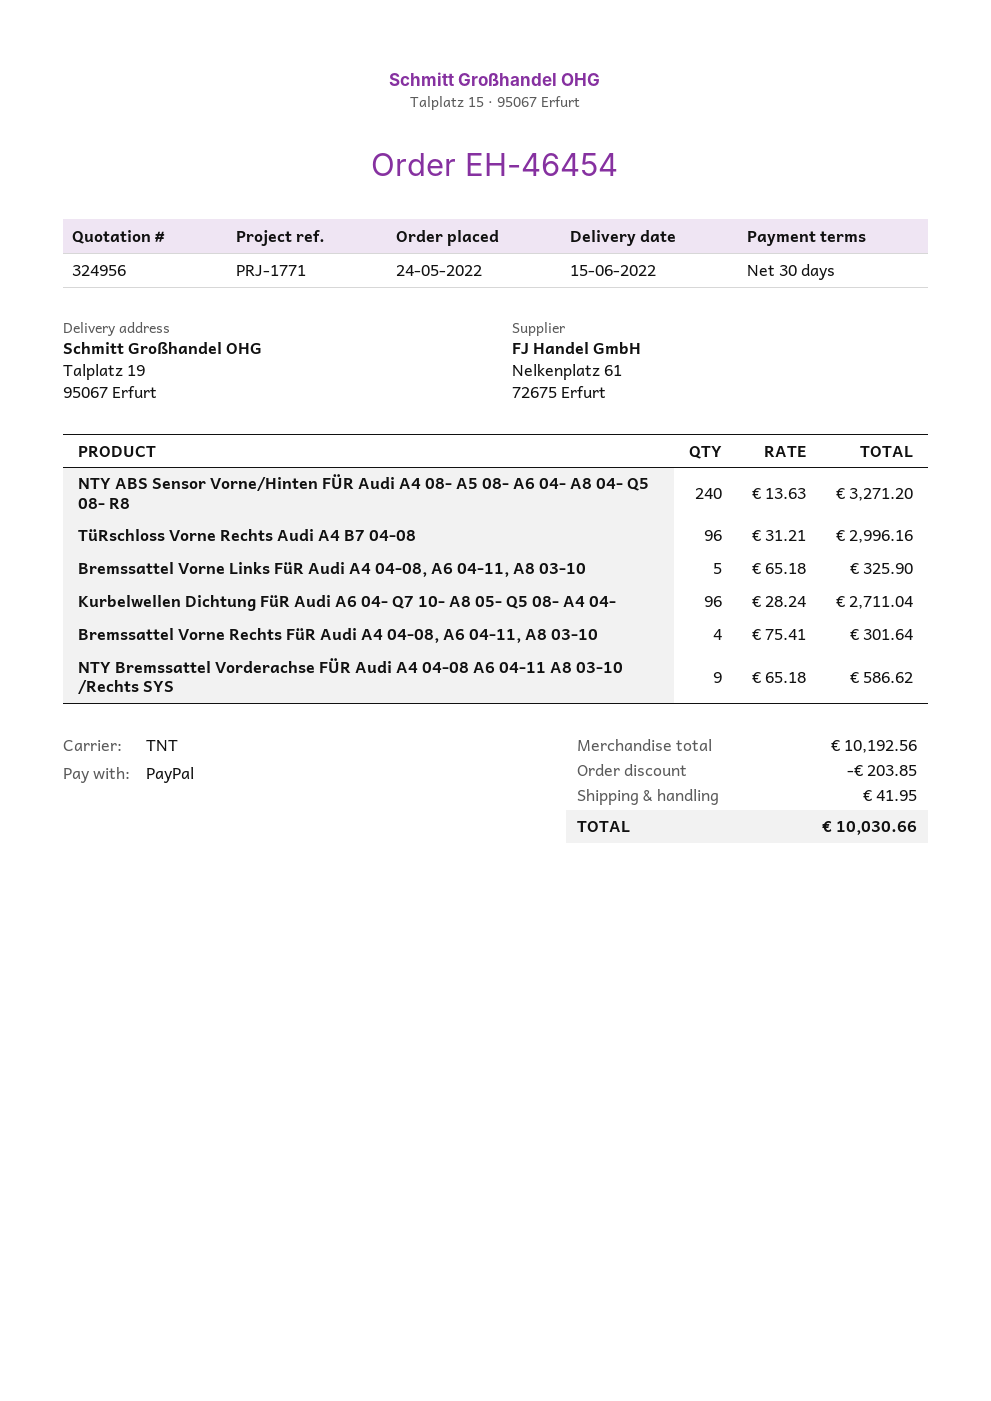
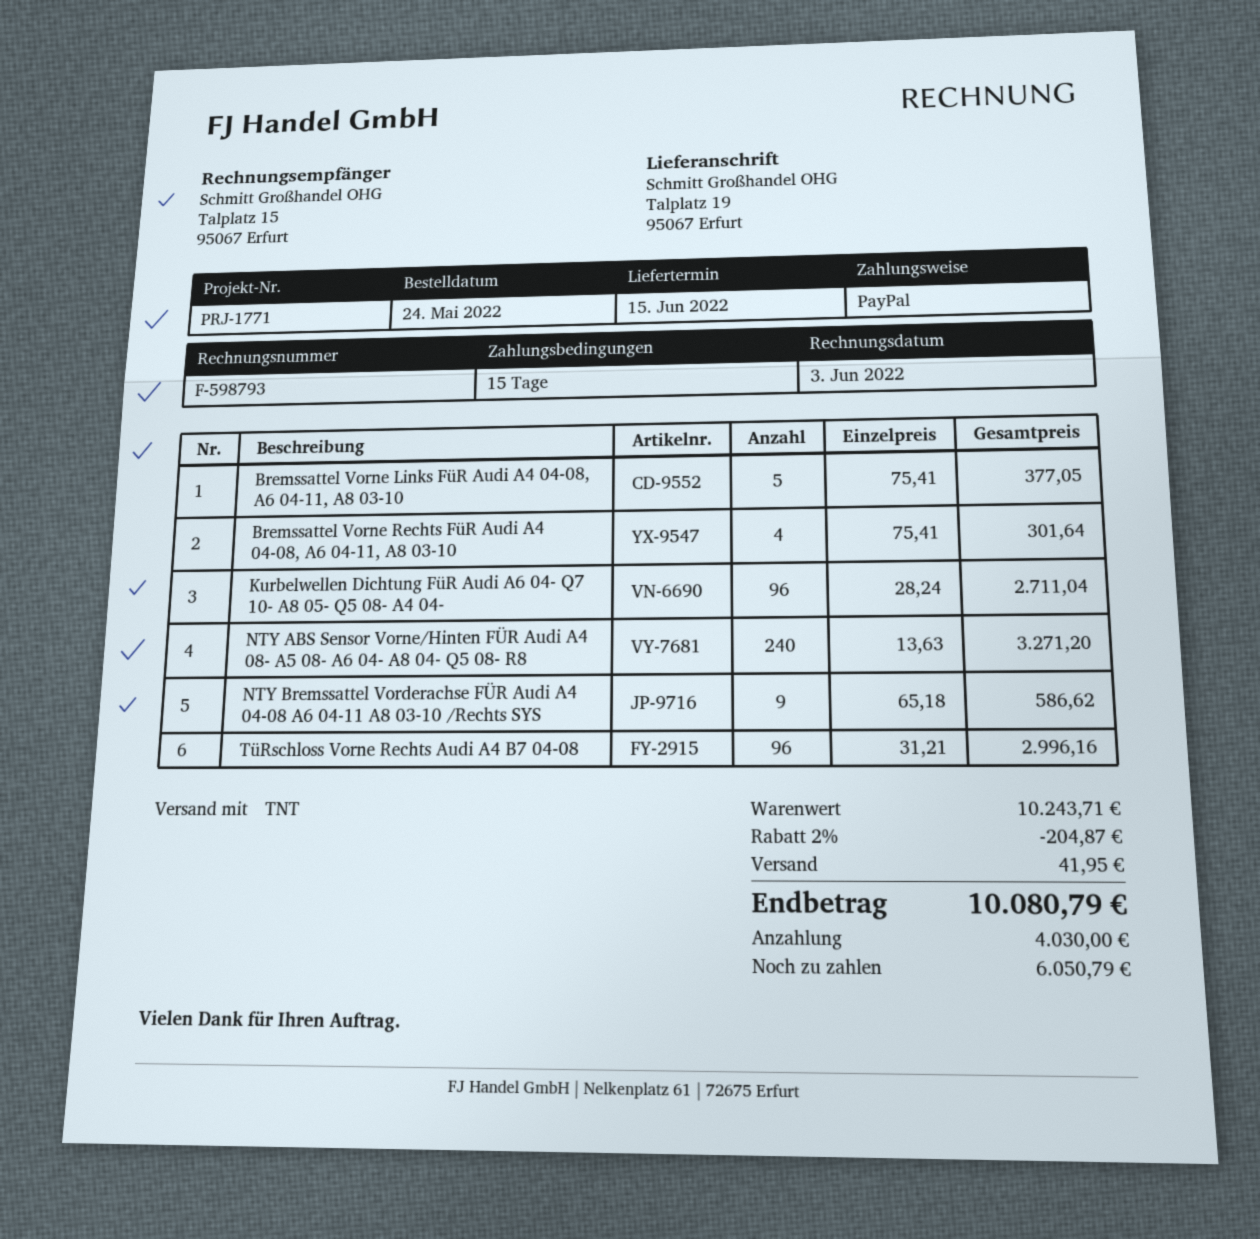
payment terms: 30 days -> 15 days
Bremssattel Vorne Links FüR Audi A4 04-08, A6 04-11, A8 03-10: 5 x 65.18 = 325.90 -> 5 x 75.41 = 377.05
subtotal: 10192.56 -> 10243.71
discount: 203.85 -> 204.87
total: 10030.66 -> 10080.79

